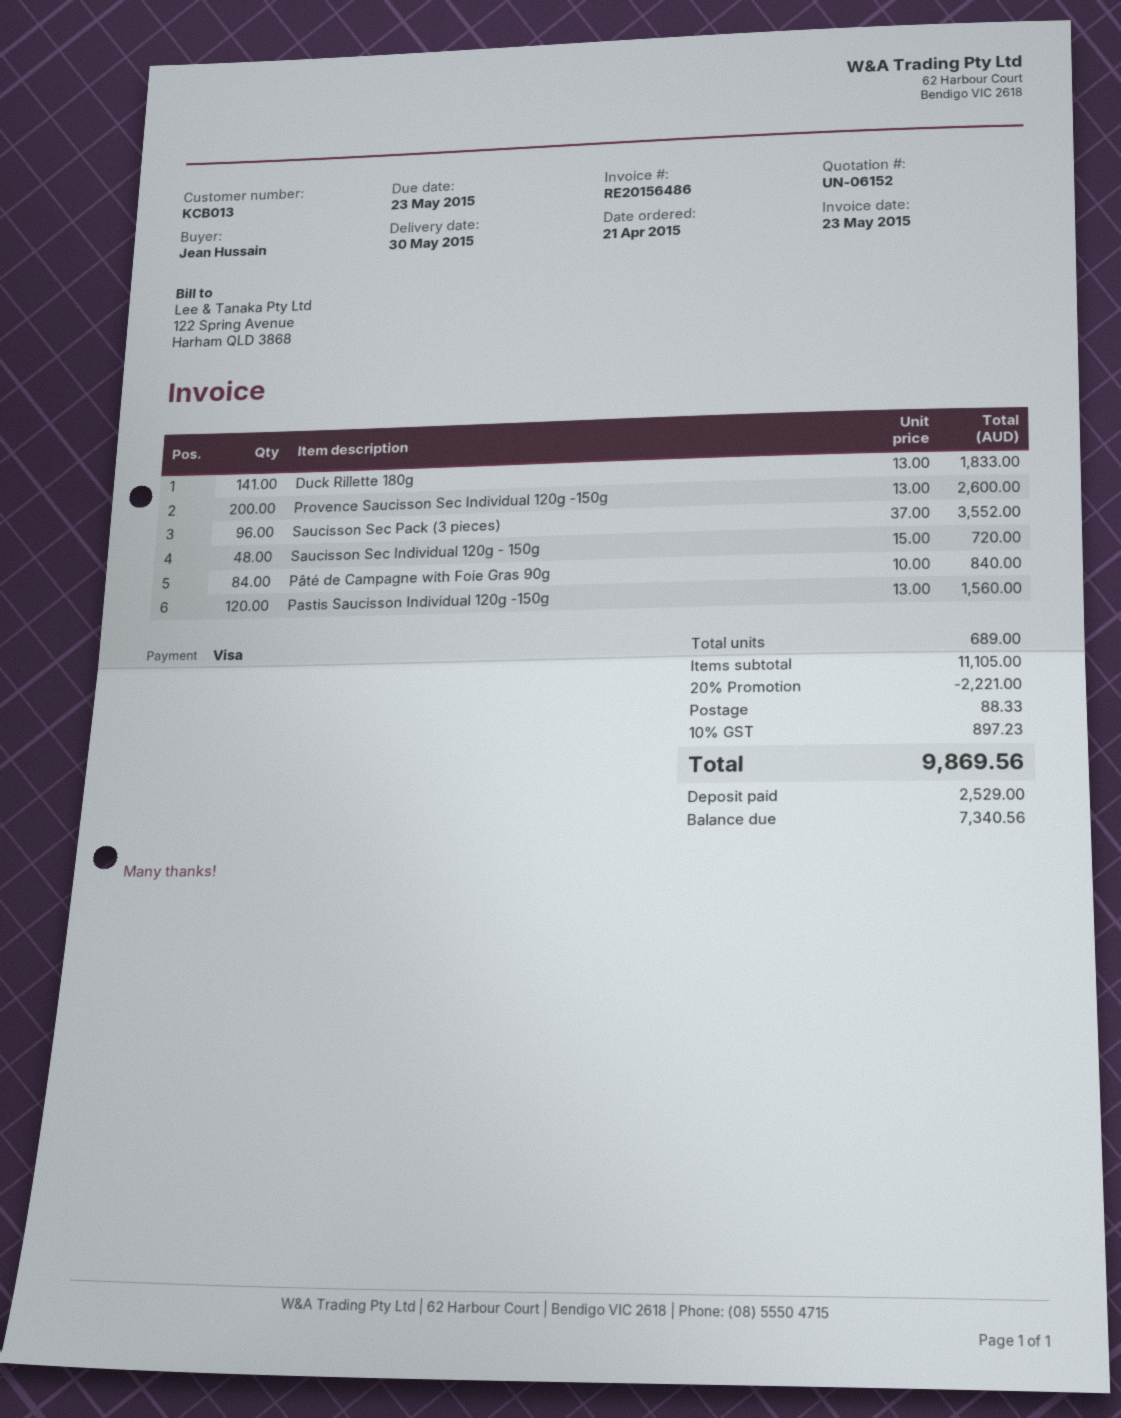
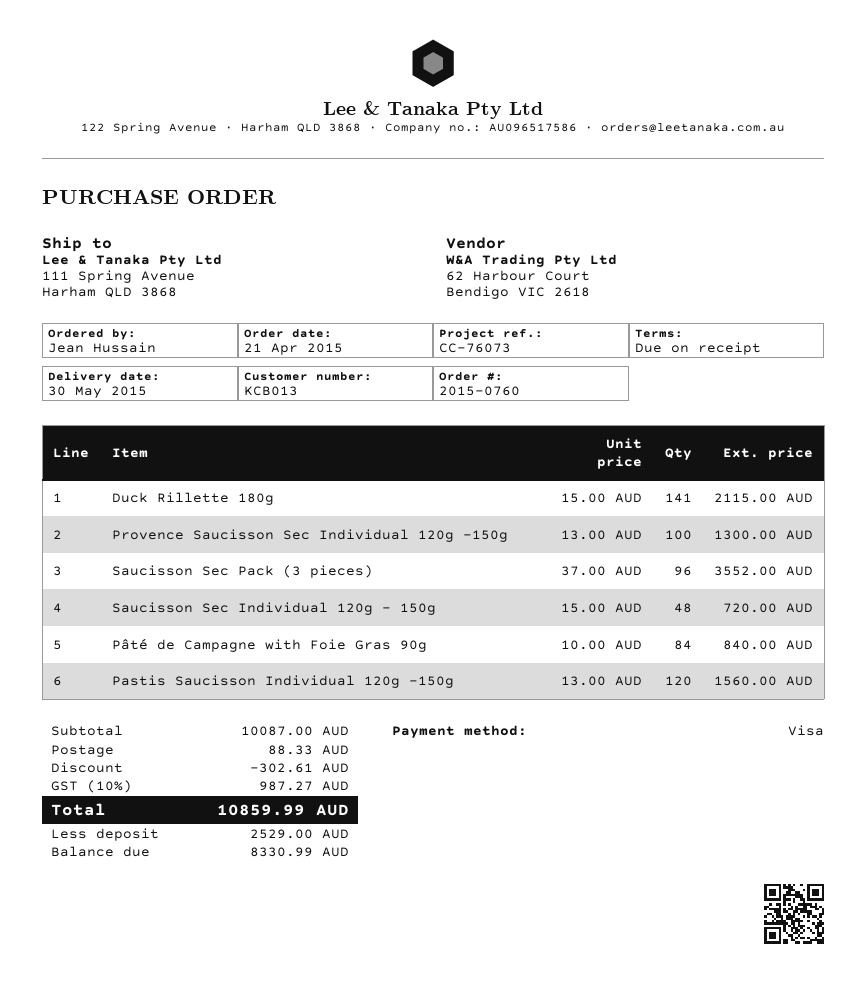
Duck Rillette 180g: 141 x 13.00 = 1833.00 -> 141 x 15.00 = 2115.00
Provence Saucisson Sec Individual 120g -150g: 200 x 13.00 = 2600.00 -> 100 x 13.00 = 1300.00
subtotal: 11105.00 -> 10087.00
discount: 2221.00 -> 302.61
tax: 10% = 897.23 -> 10% = 987.27
total: 9869.56 -> 10859.99
balance: 7340.56 -> 8330.99

